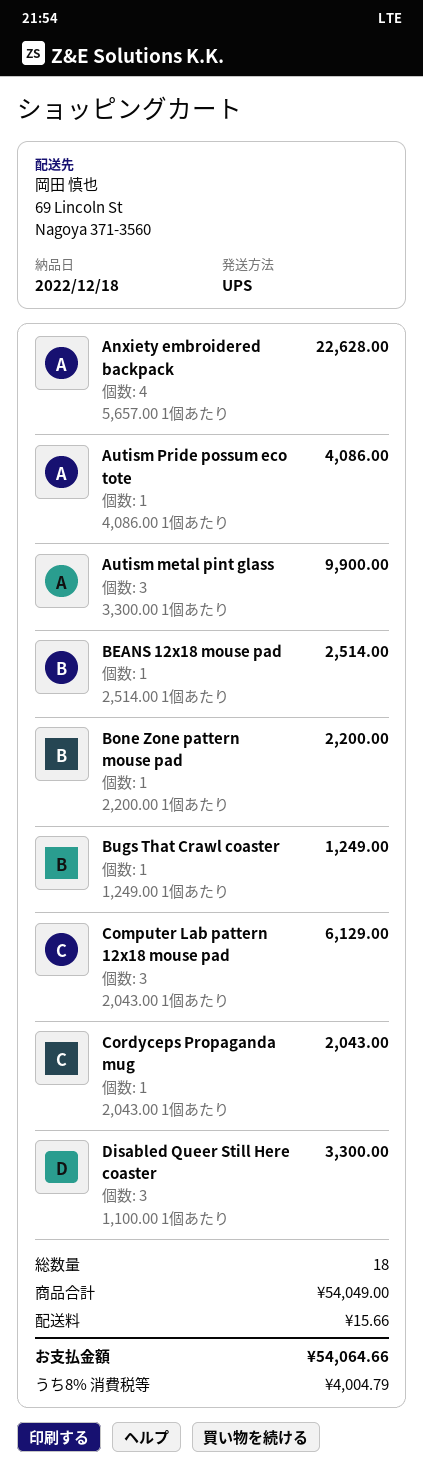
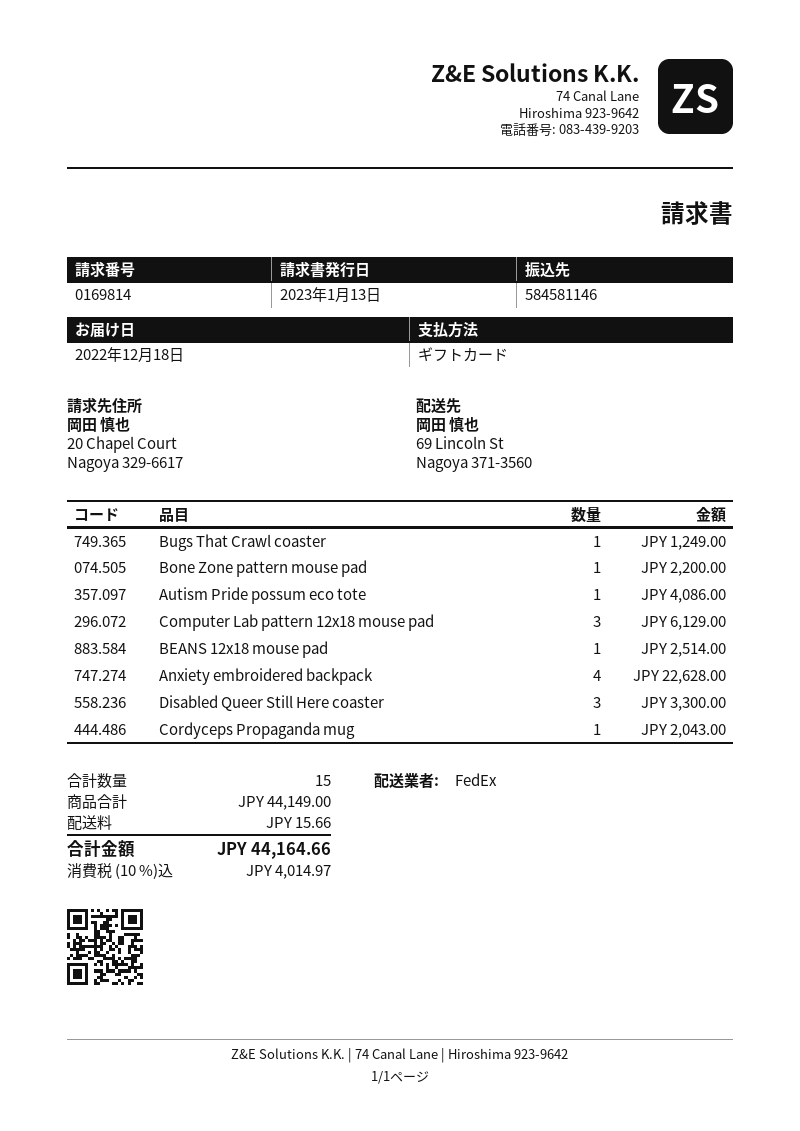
shipping method: UPS -> FedEx
Autism metal pint glass: 3 for 9900.00 -> none
total quantity: 18 -> 15
subtotal: 54049.00 -> 44149.00
tax: 8% = 4004.79 -> 10% = 4014.97
total: 54064.66 -> 44164.66

